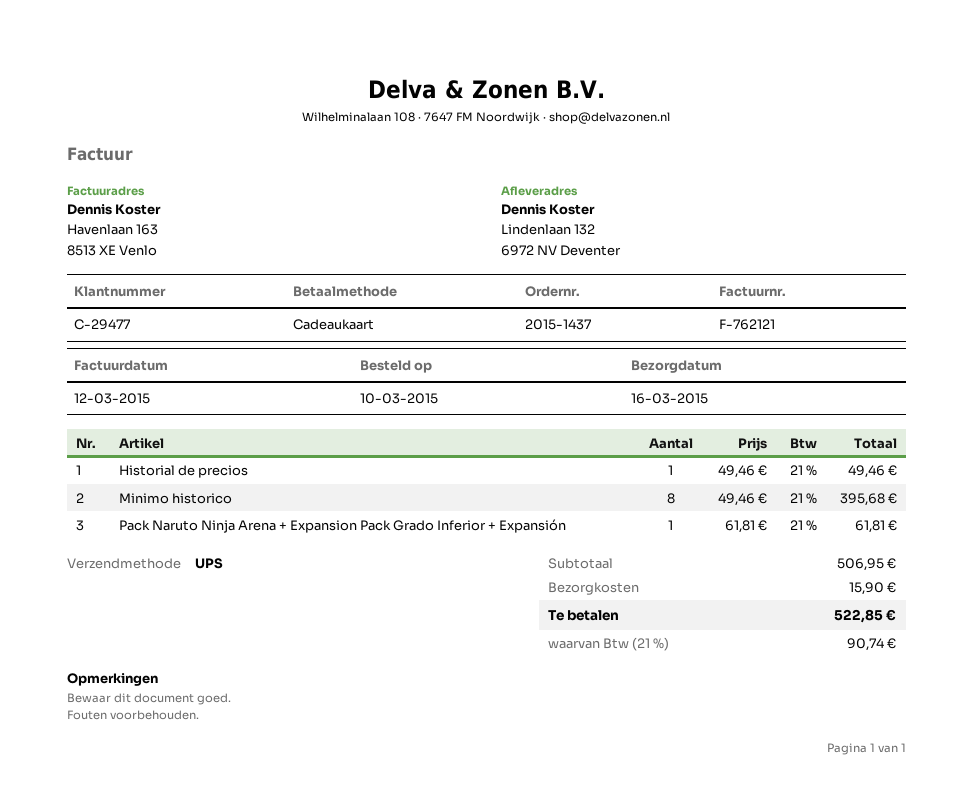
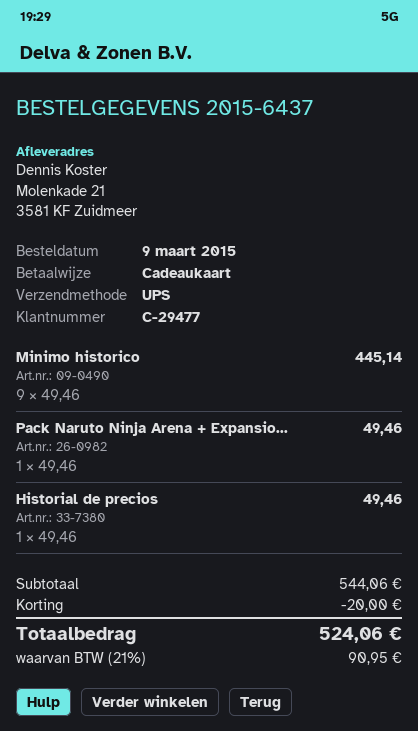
order number: 2015-1437 -> 2015-6437
order date: 2015-03-10 -> 2015-03-09
ship to: Lindenlaan 132, 6972 NV Deventer -> Molenkade 21, 3581 KF Zuidmeer
Minimo historico: 8 x 49.46 = 395.68 -> 9 x 49.46 = 445.14
Pack Naruto Ninja Arena + Expansion Pack Grado Inferior + Expansión: 1 x 61.81 = 61.81 -> 1 x 49.46 = 49.46
subtotal: 506.95 -> 544.06
discount: none -> 20.00
shipping: 15.90 -> none
tax: 21% = 90.74 -> 21% = 90.95
total: 522.85 -> 524.06

